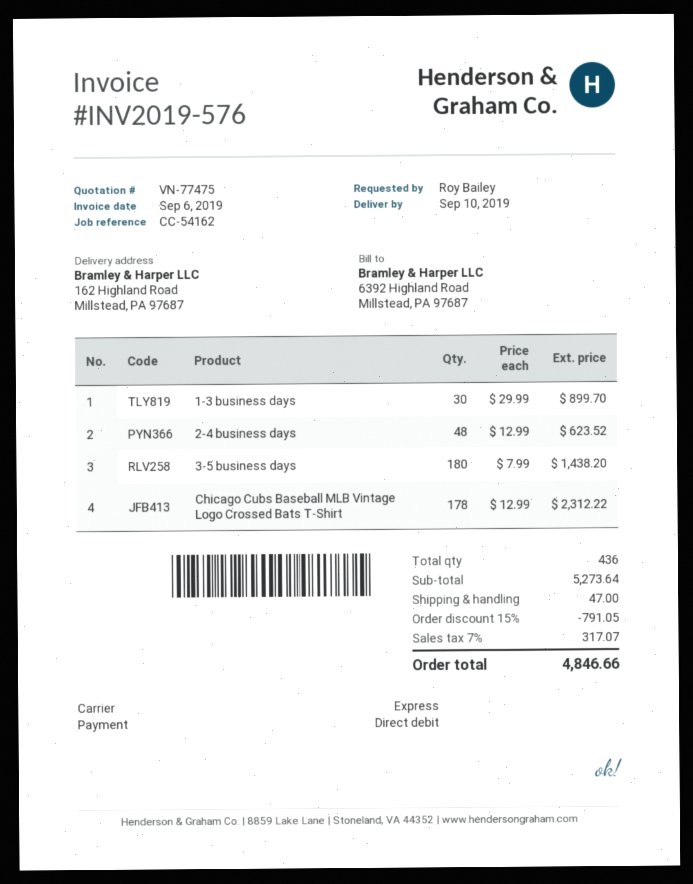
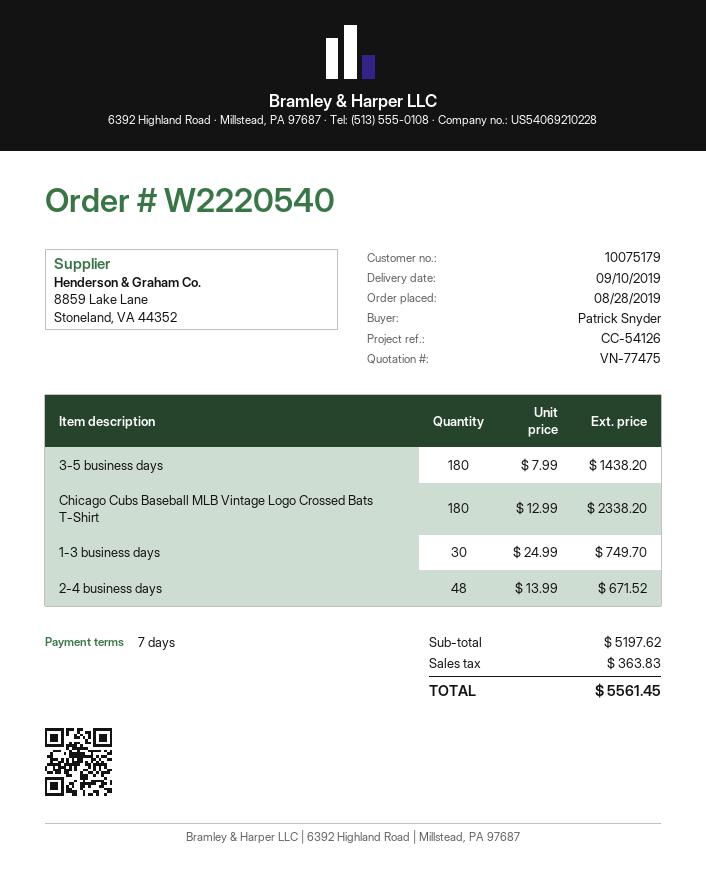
reference: CC-54162 -> CC-54126
ordered by: Roy Bailey -> Patrick Snyder
1-3 business days: 30 x 29.99 = 899.70 -> 30 x 24.99 = 749.70
2-4 business days: 48 x 12.99 = 623.52 -> 48 x 13.99 = 671.52
Chicago Cubs Baseball MLB Vintage Logo Crossed Bats T-Shirt: 178 x 12.99 = 2312.22 -> 180 x 12.99 = 2338.20
subtotal: 5273.64 -> 5197.62
discount: 15% = 791.05 -> none
shipping: 47.00 -> none
tax: 317.07 -> 363.83
total: 4846.66 -> 5561.45

